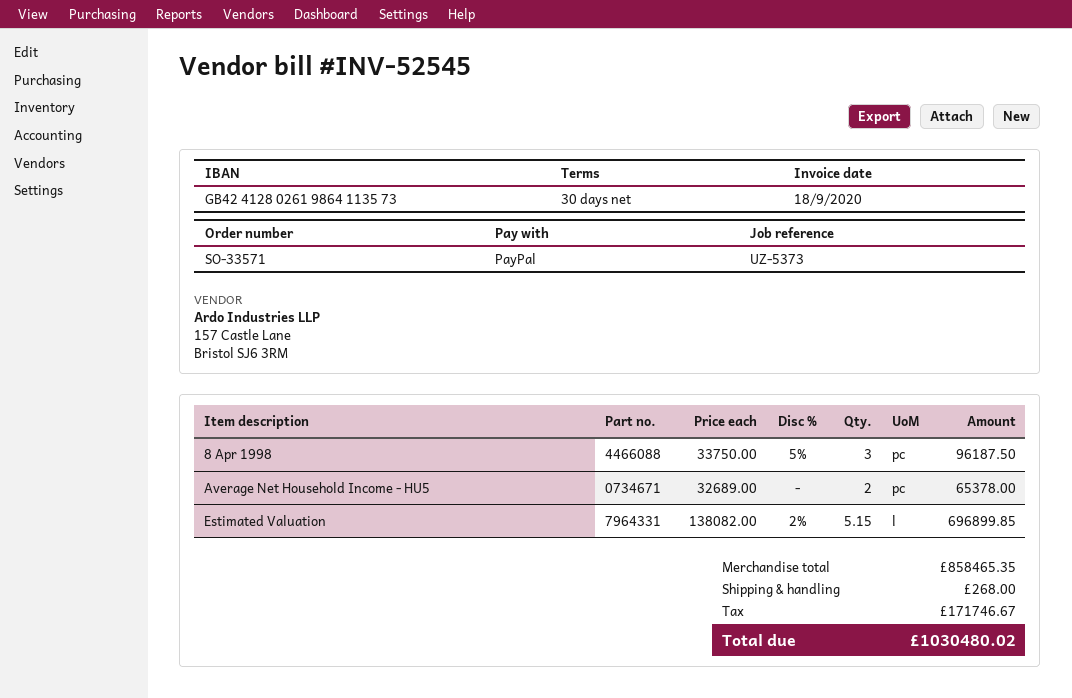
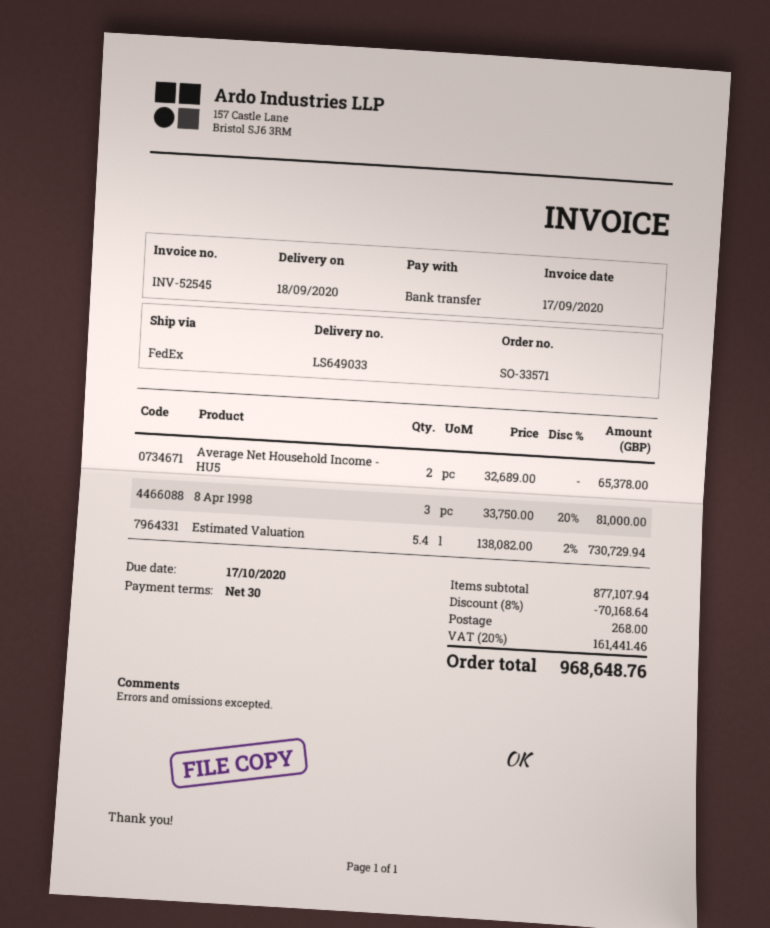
invoice date: 2020-09-18 -> 2020-09-17
payment method: PayPal -> bank transfer
8 Apr 1998: 3 x 33750.00 - 5% = 96187.50 -> 3 x 33750.00 - 20% = 81000.00
Estimated Valuation: 5.15 x 138082.00 - 2% = 696899.85 -> 5.4 x 138082.00 - 2% = 730729.94
subtotal: 858465.35 -> 877107.94
discount: none -> 8% = 70168.64
tax: 171746.67 -> 161441.46
total: 1030480.02 -> 968648.76

